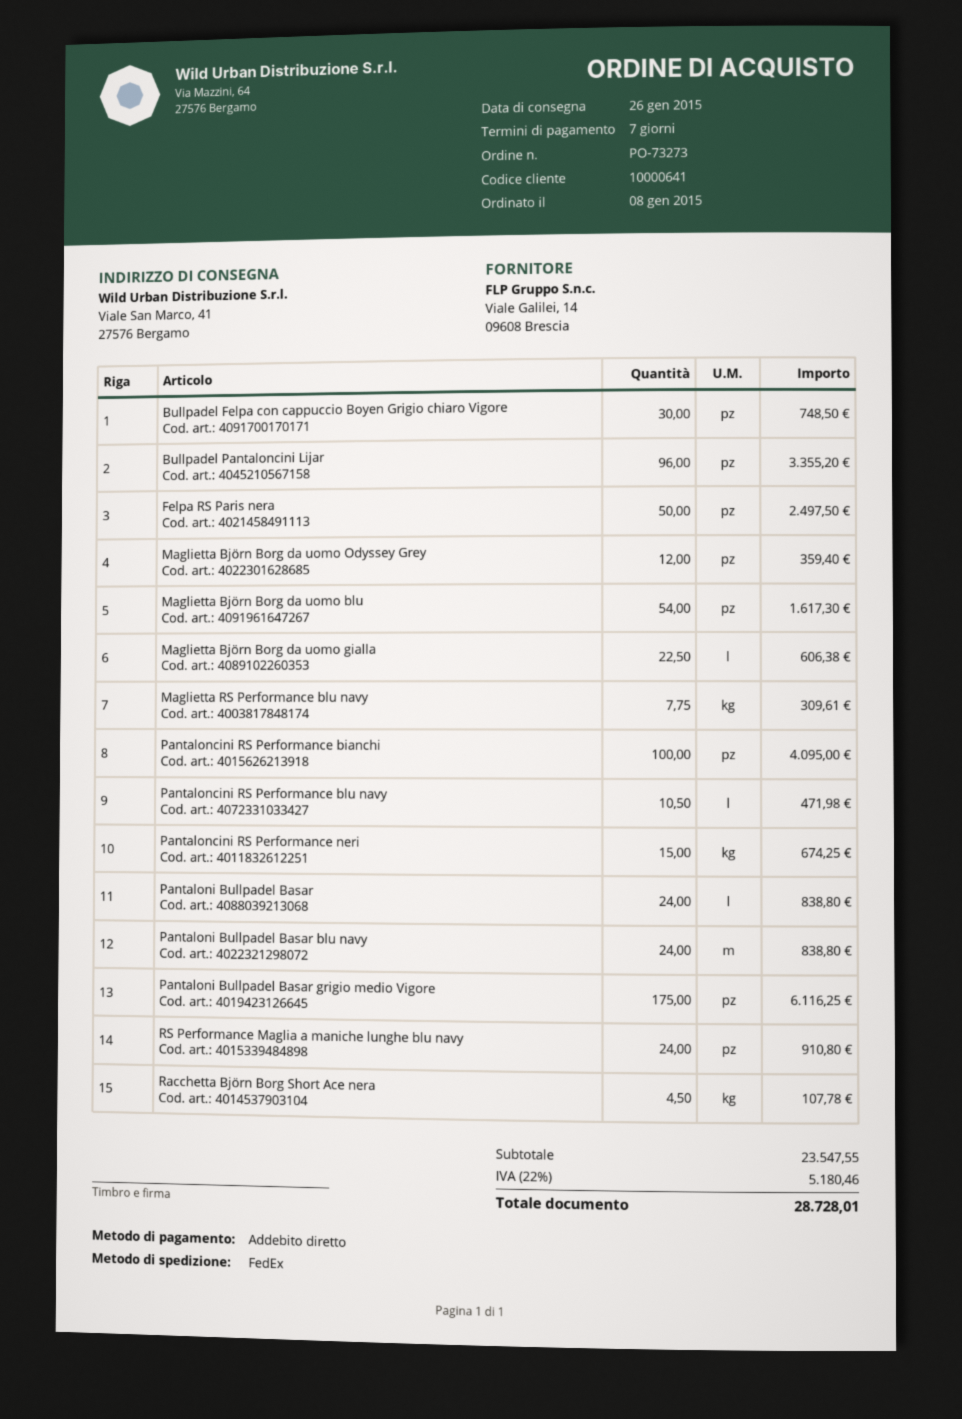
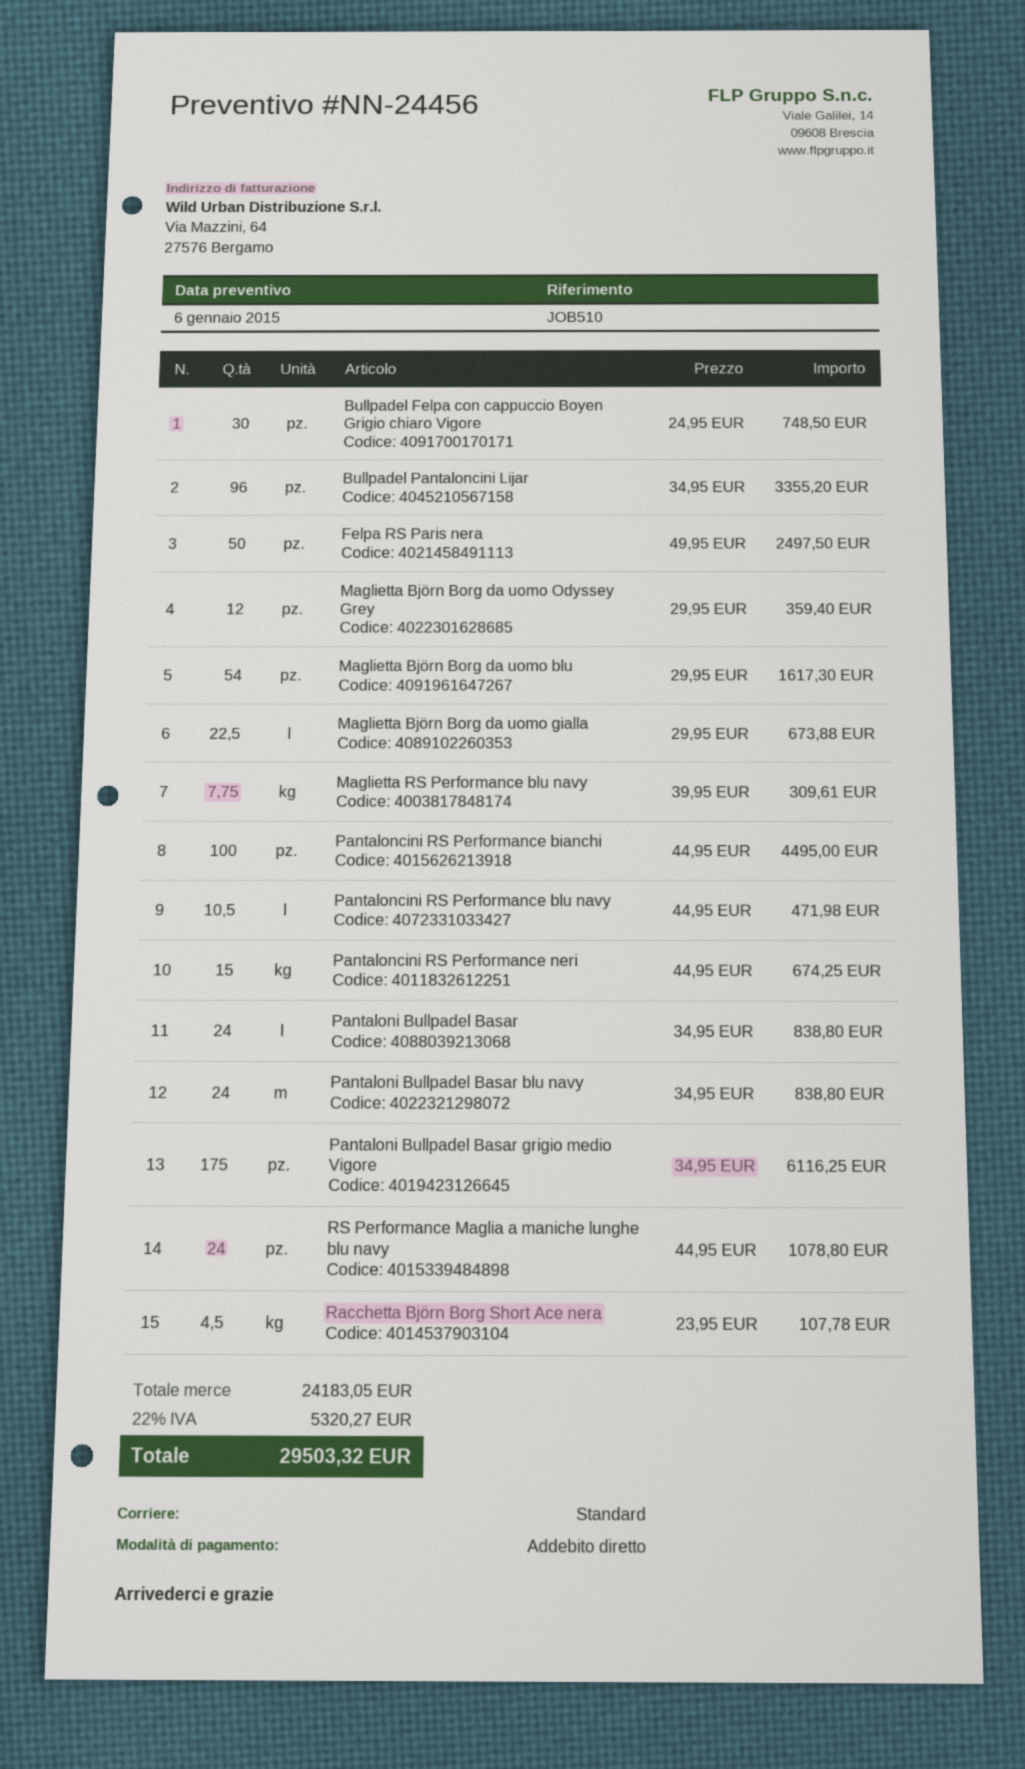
shipping method: FedEx -> standard
Maglietta Björn Borg da uomo gialla: 22.5 for 606.38 -> 22.5 for 673.88
Pantaloncini RS Performance bianchi: 100 for 4095.00 -> 100 for 4495.00
RS Performance Maglia a maniche lunghe blu navy: 24 for 910.80 -> 24 for 1078.80
subtotal: 23547.55 -> 24183.05
tax: 22% = 5180.46 -> 22% = 5320.27
total: 28728.01 -> 29503.32

